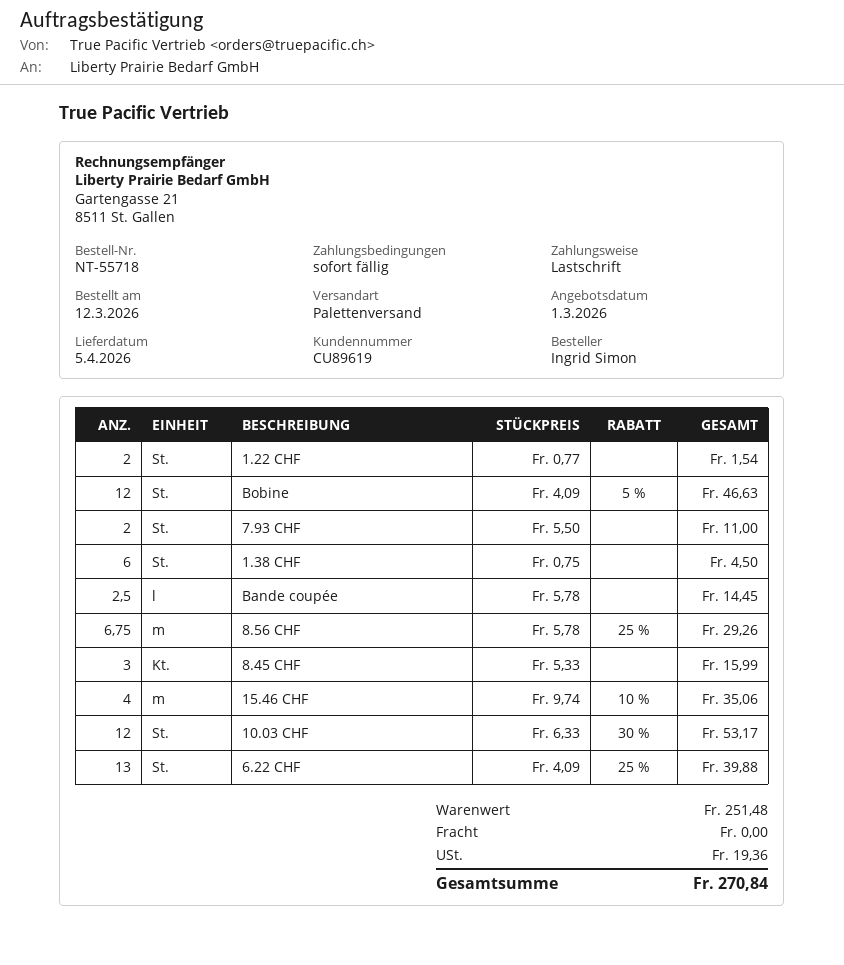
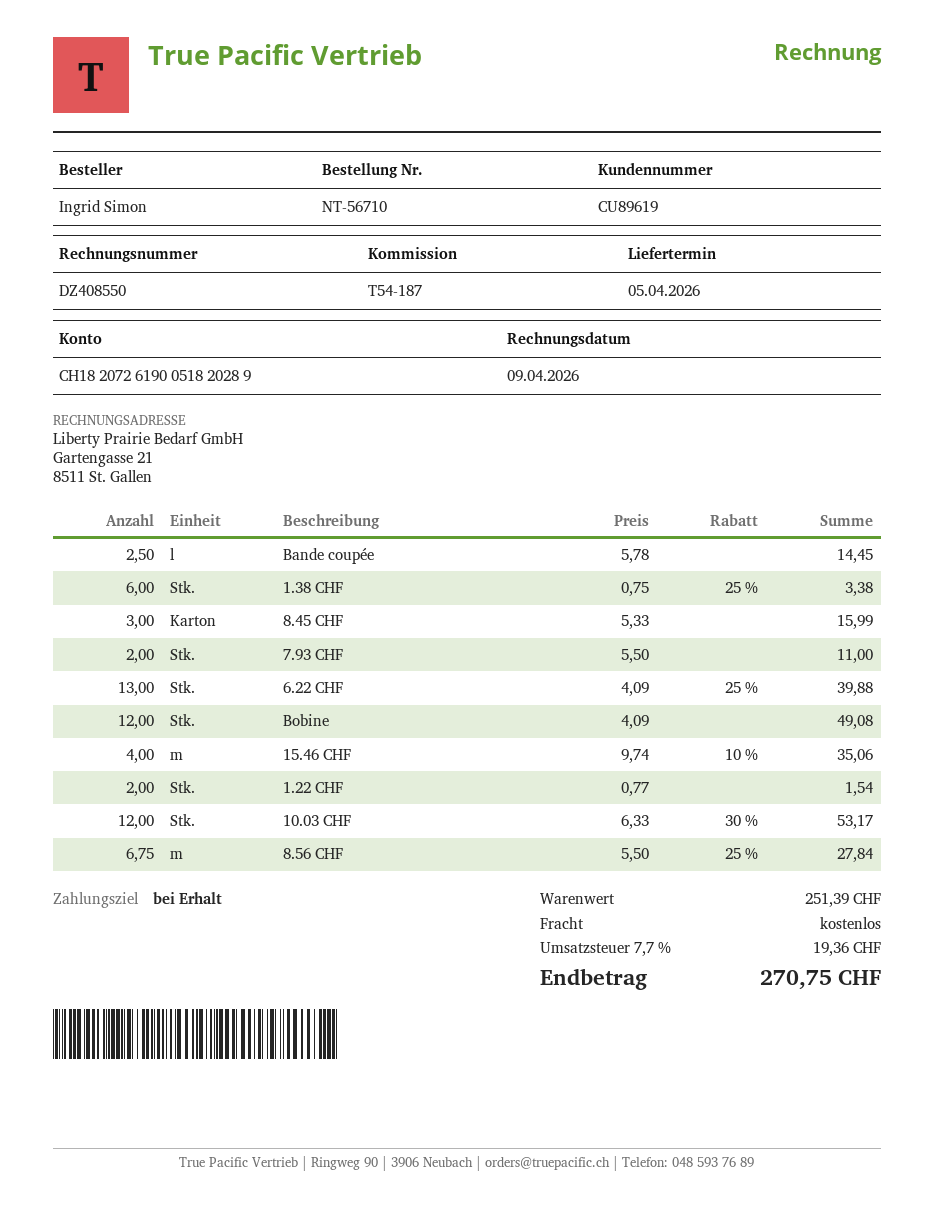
order number: NT-55718 -> NT-56710
Bobine: 12 x 4.09 - 5% = 46.63 -> 12 x 4.09 = 49.08
1.38 CHF: 6 x 0.75 = 4.50 -> 6 x 0.75 - 25% = 3.38
8.56 CHF: 6.75 x 5.78 - 25% = 29.26 -> 6.75 x 5.50 - 25% = 27.84
subtotal: 251.48 -> 251.39
total: 270.84 -> 270.75

